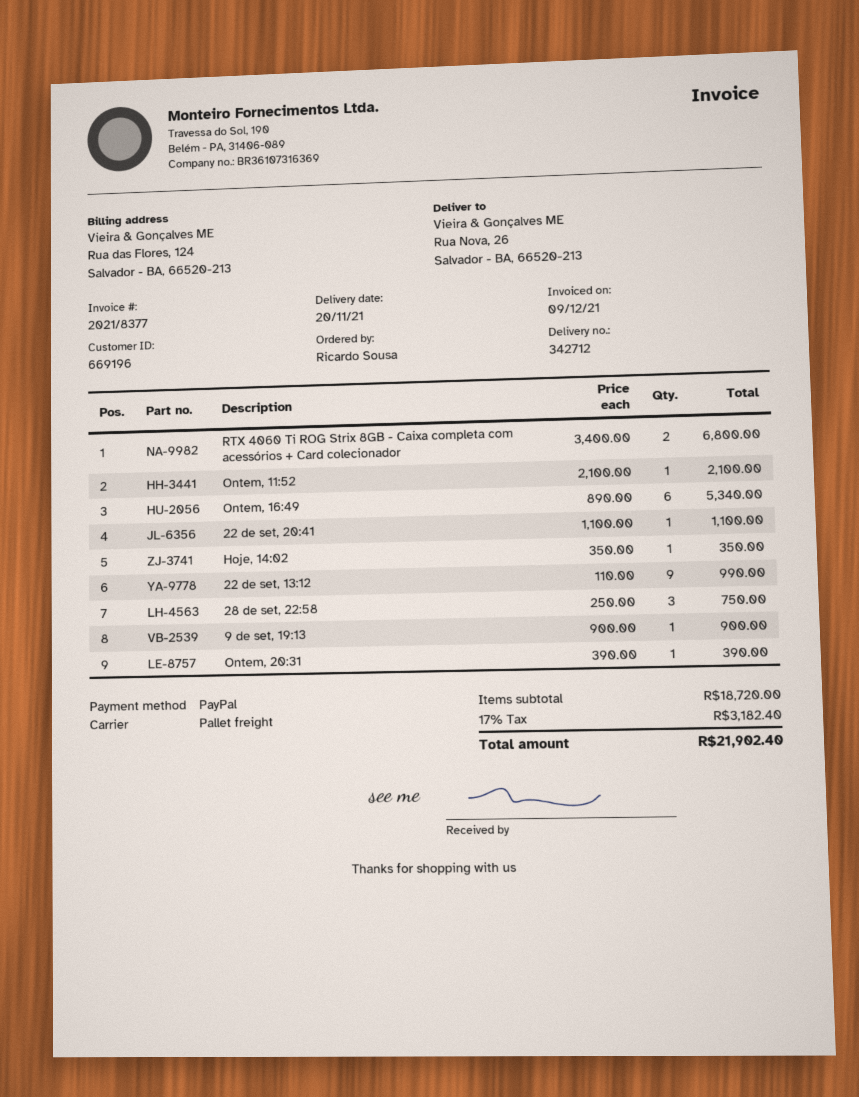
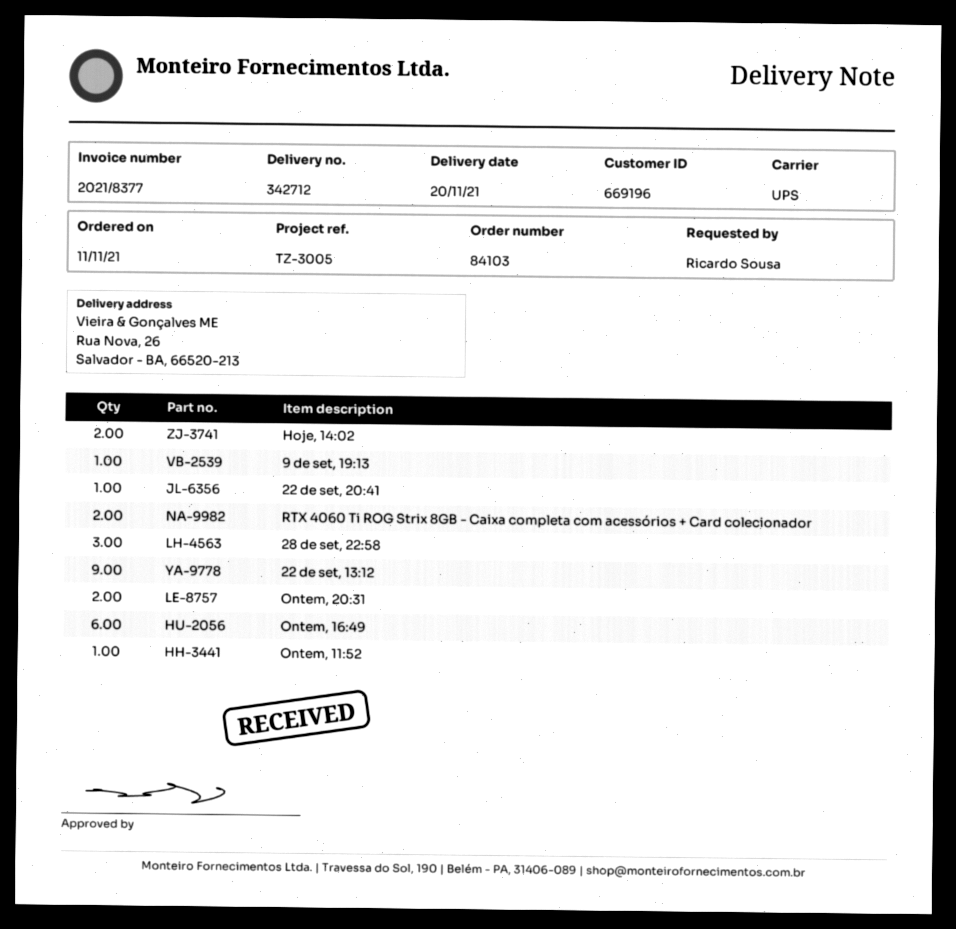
shipping method: pallet freight -> UPS
Hoje, 14:02: 1 -> 2
Ontem, 20:31: 1 -> 2

